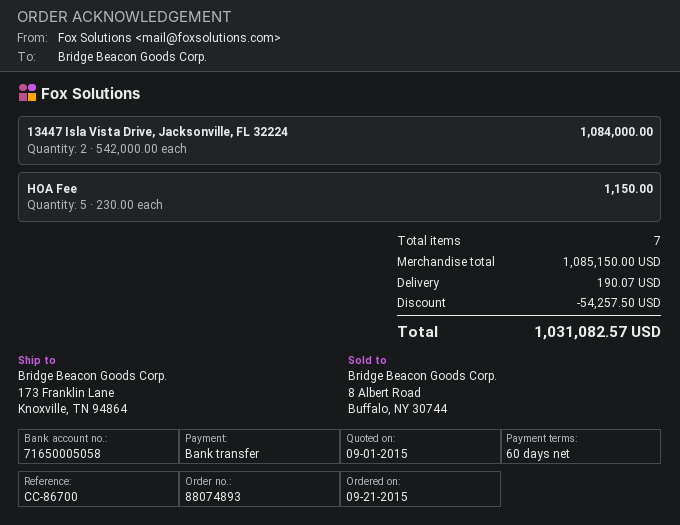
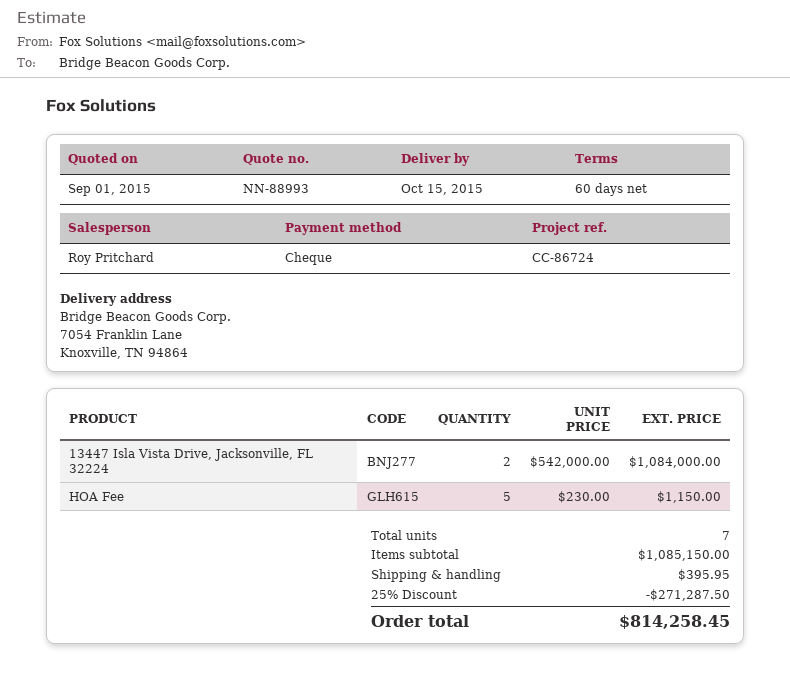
reference: CC-86700 -> CC-86724
payment method: bank transfer -> cheque
ship to: 173 Franklin Lane, Knoxville, TN 94864 -> 7054 Franklin Lane, Knoxville, TN 94864
discount: 54257.50 -> 271287.50
shipping: 190.07 -> 395.95
total: 1031082.57 -> 814258.45

